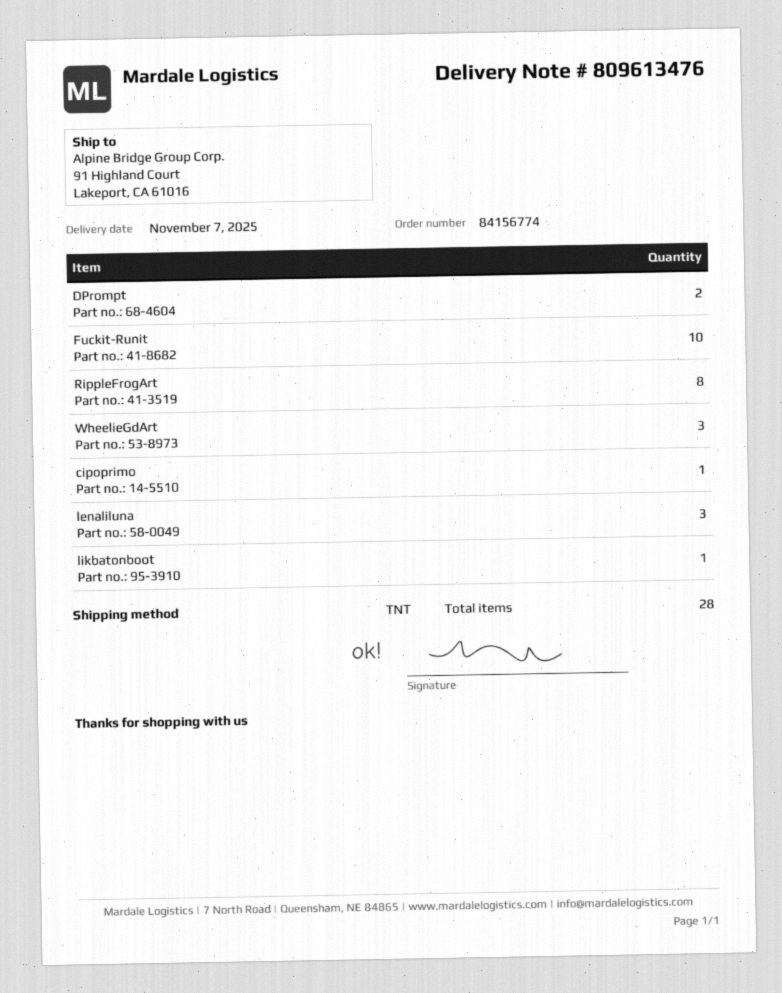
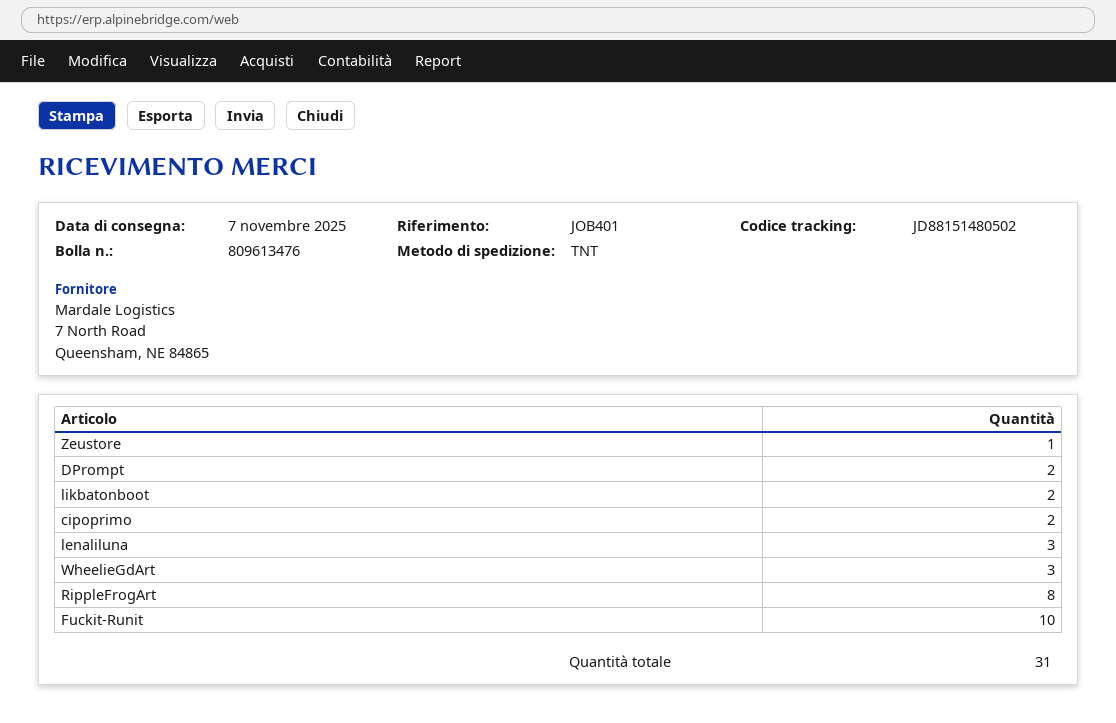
cipoprimo: 1 -> 2
likbatonboot: 1 -> 2
Zeustore: none -> 1
total quantity: 28 -> 31

